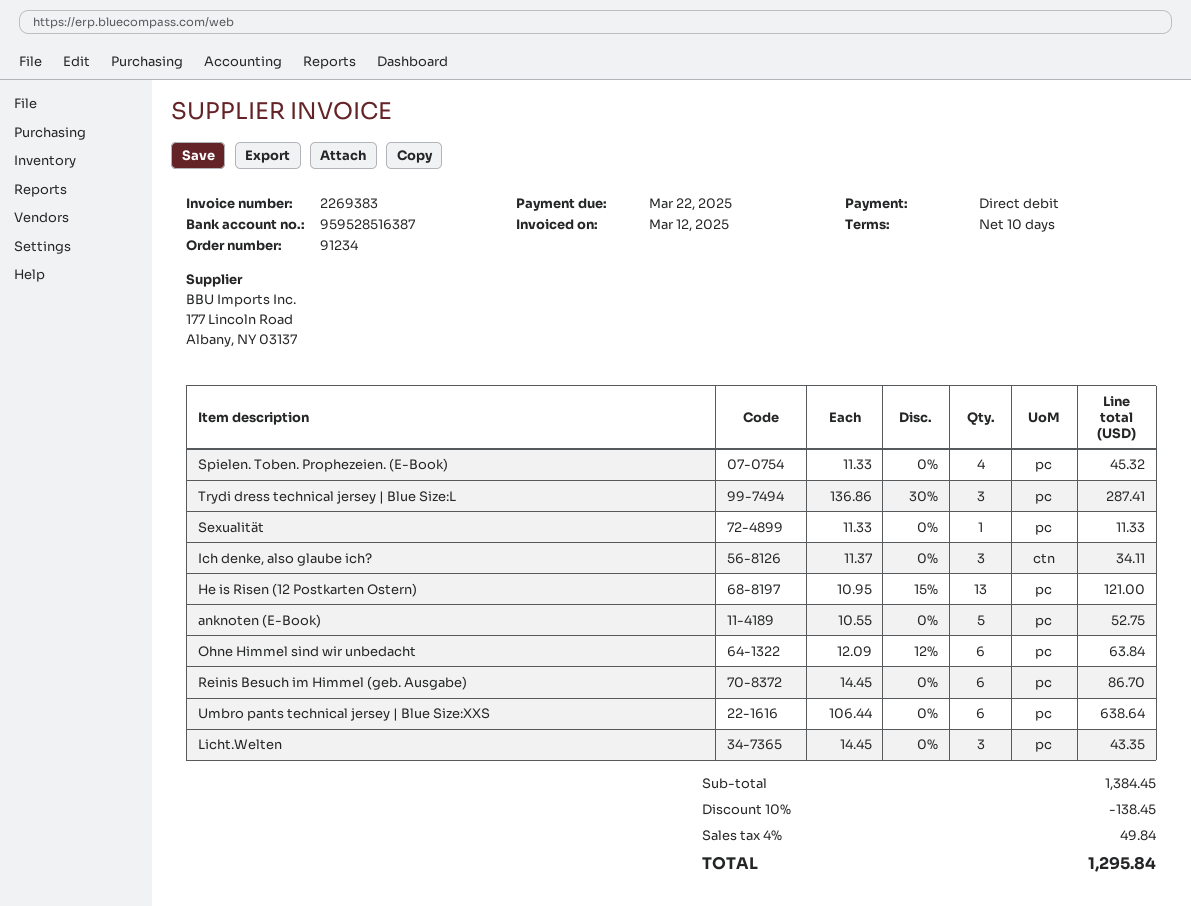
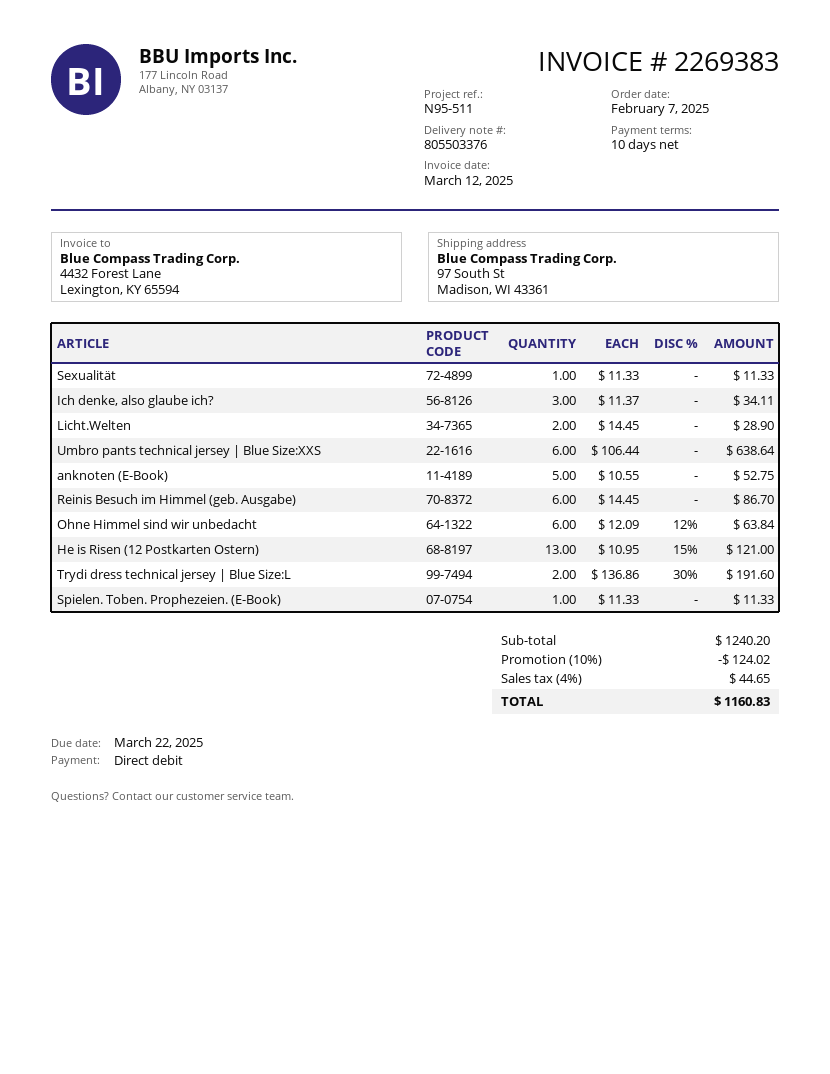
Spielen. Toben. Prophezeien. (E-Book): 4 x 11.33 = 45.32 -> 1 x 11.33 = 11.33
Trydi dress technical jersey | Blue Size:L: 3 x 136.86 - 30% = 287.41 -> 2 x 136.86 - 30% = 191.60
Licht.Welten: 3 x 14.45 = 43.35 -> 2 x 14.45 = 28.90
subtotal: 1384.45 -> 1240.20
discount: 10% = 138.45 -> 10% = 124.02
tax: 4% = 49.84 -> 4% = 44.65
total: 1295.84 -> 1160.83

